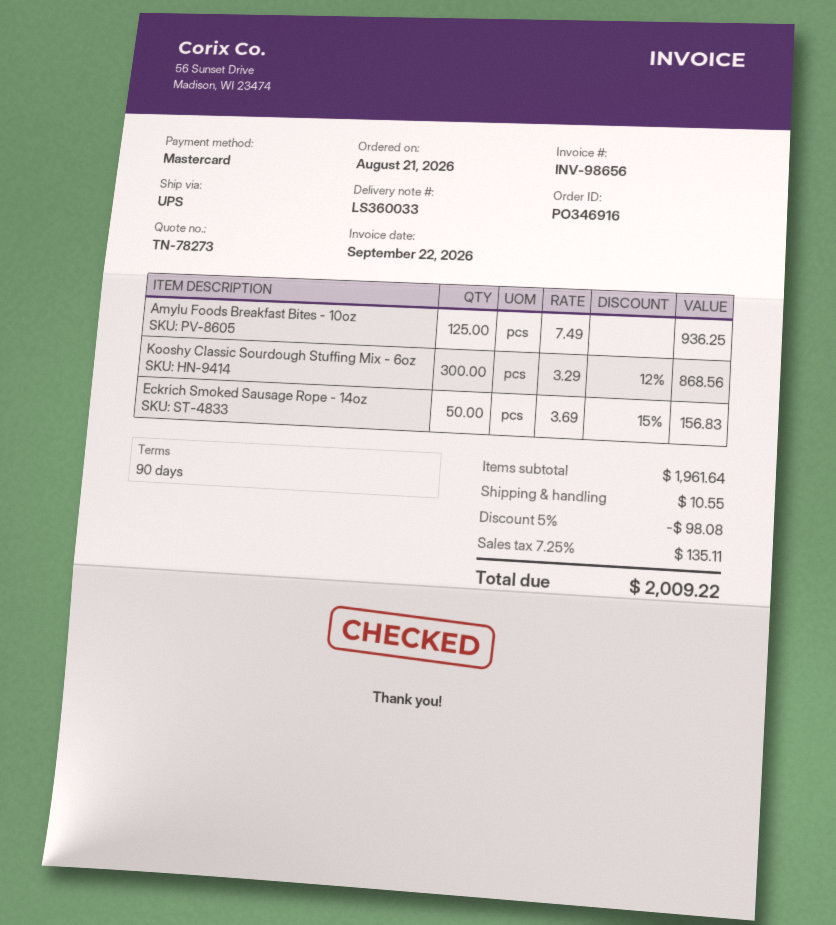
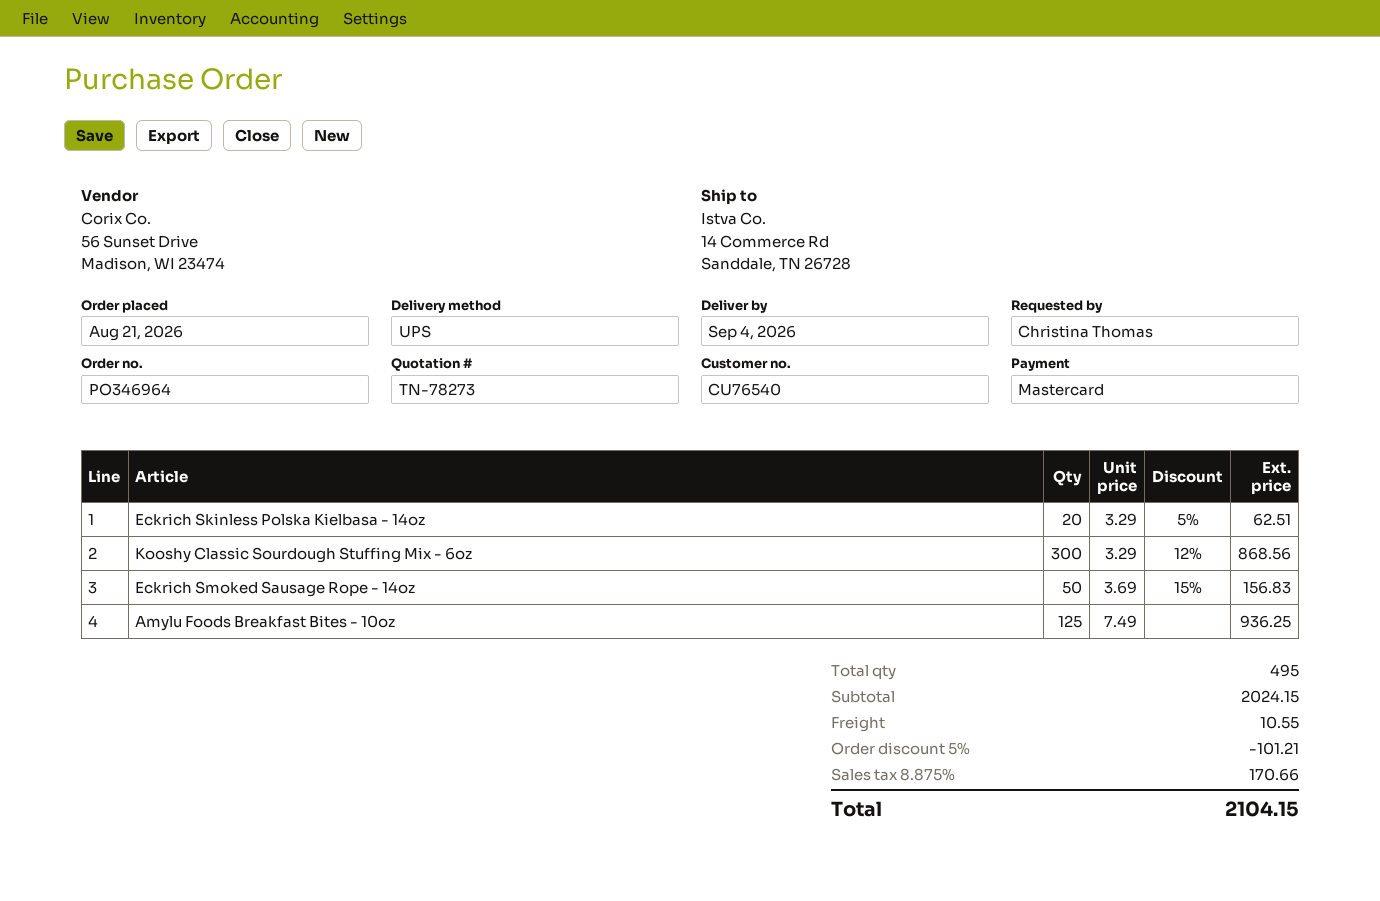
order number: PO346916 -> PO346964
Eckrich Skinless Polska Kielbasa - 14oz: none -> 20 x 3.29 - 5% = 62.51
subtotal: 1961.64 -> 2024.15
discount: 5% = 98.08 -> 5% = 101.21
tax: 7.25% = 135.11 -> 8.875% = 170.66
total: 2009.22 -> 2104.15

